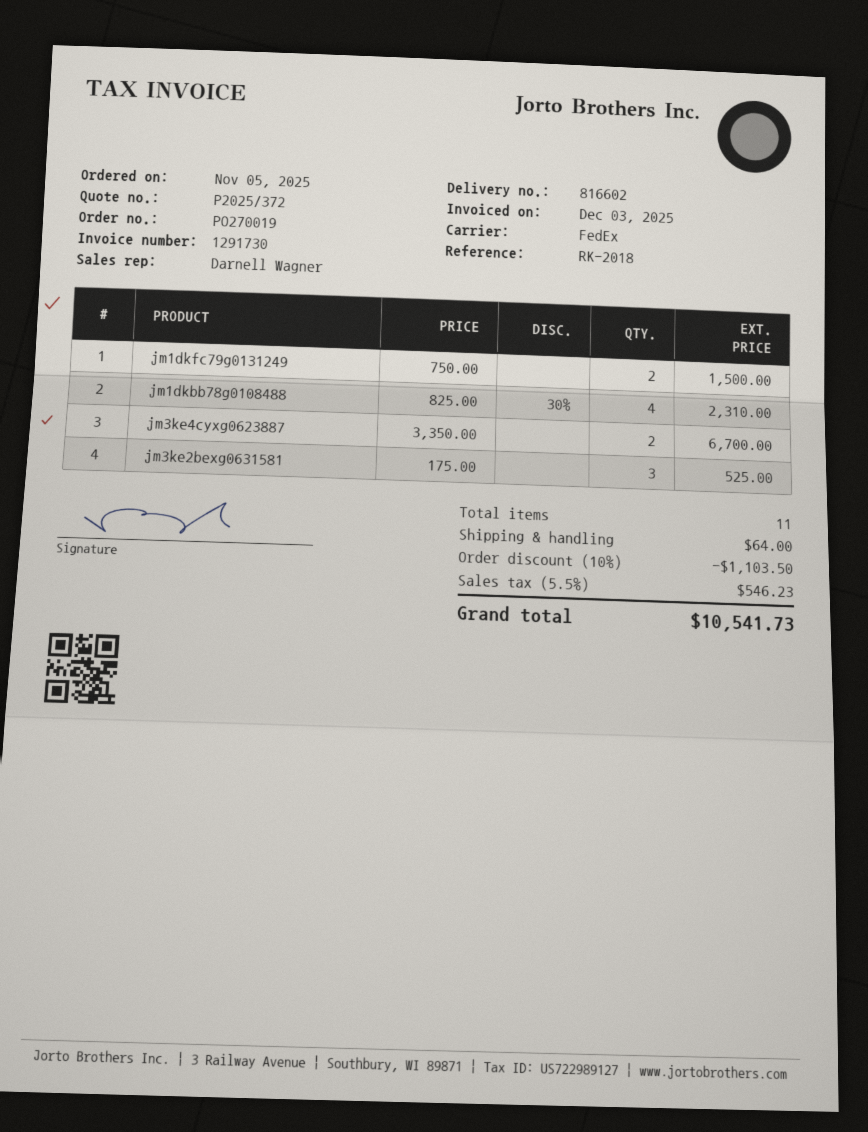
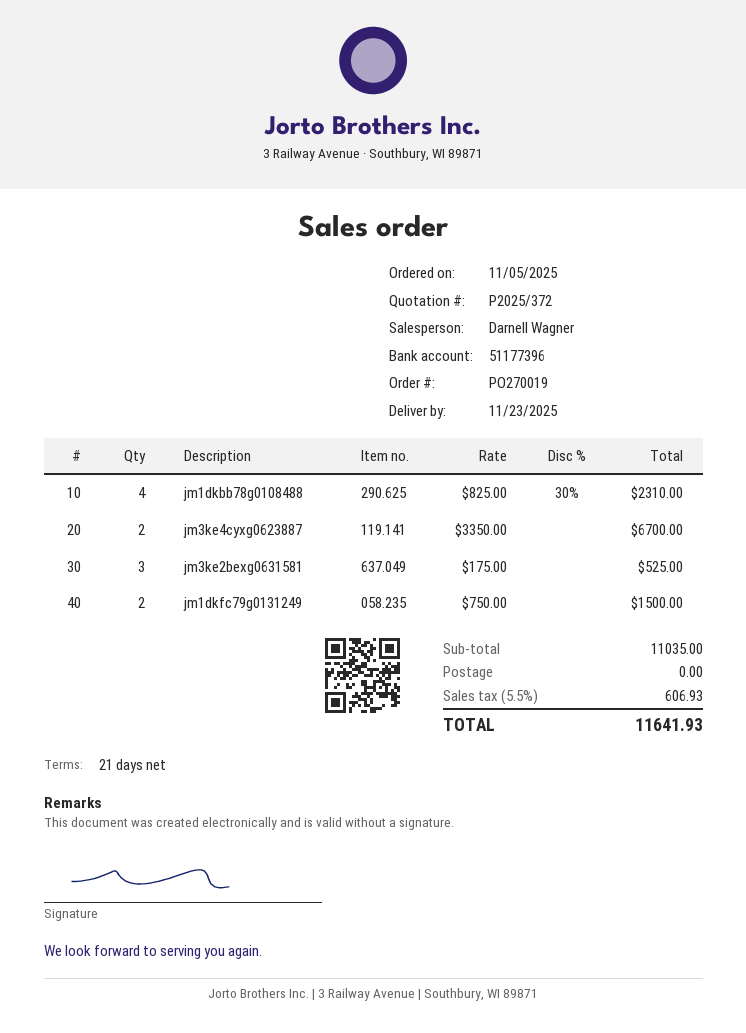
discount: 10% = 1103.50 -> none
shipping: 64.00 -> 0.00
tax: 5.5% = 546.23 -> 5.5% = 606.93
total: 10541.73 -> 11641.93

